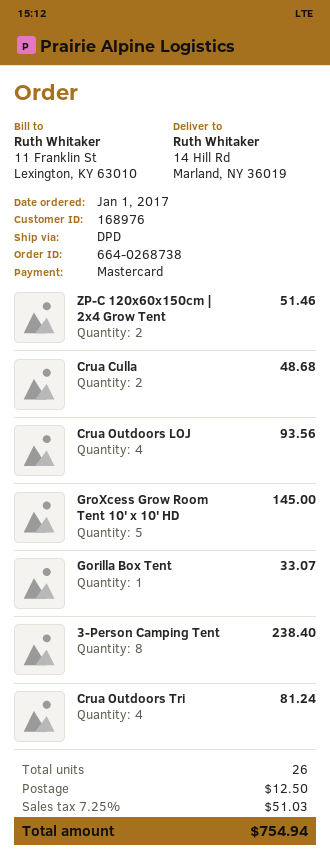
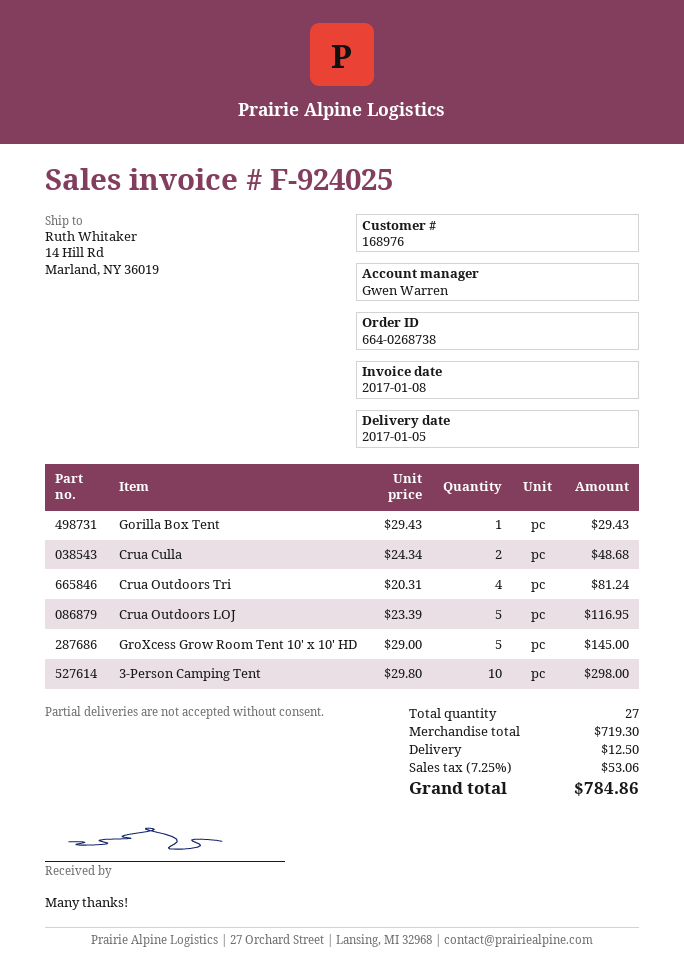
ZP-C 120x60x150cm | 2x4 Grow Tent: 2 for 51.46 -> none
Crua Outdoors LOJ: 4 for 93.56 -> 5 for 116.95
Gorilla Box Tent: 1 for 33.07 -> 1 for 29.43
3‐Person Camping Tent: 8 for 238.40 -> 10 for 298.00
total quantity: 26 -> 27
tax: 7.25% = 51.03 -> 7.25% = 53.06
total: 754.94 -> 784.86

